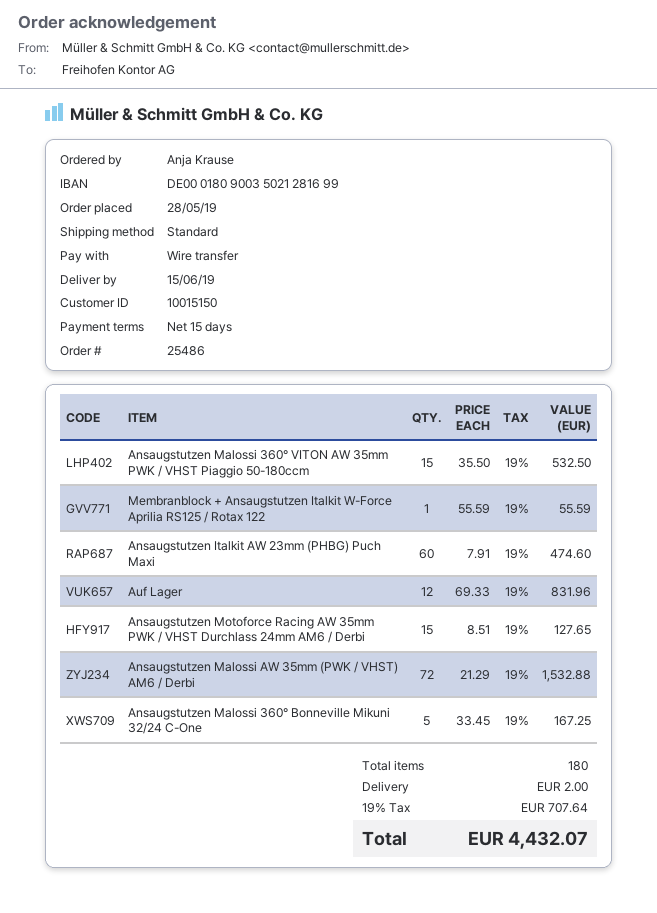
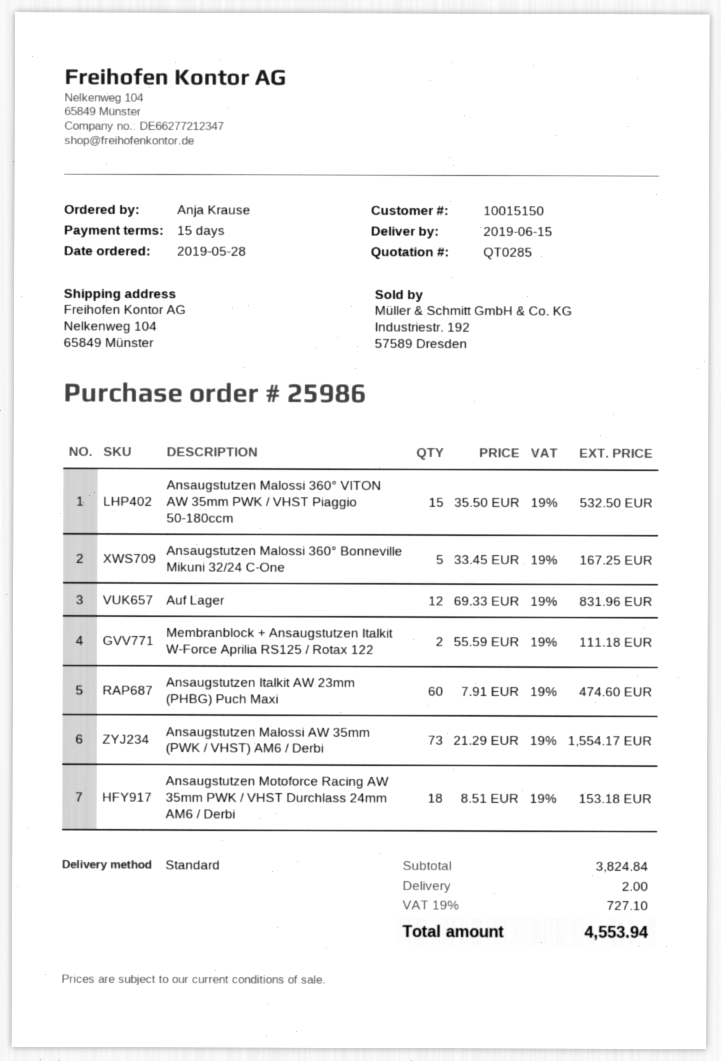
order number: 25486 -> 25986
Membranblock + Ansaugstutzen Italkit W-Force Aprilia RS125 / Rotax 122: 1 x 55.59 = 55.59 -> 2 x 55.59 = 111.18
Ansaugstutzen Motoforce Racing AW 35mm PWK / VHST Durchlass 24mm AM6 / Derbi: 15 x 8.51 = 127.65 -> 18 x 8.51 = 153.18
Ansaugstutzen Malossi AW 35mm (PWK / VHST) AM6 / Derbi: 72 x 21.29 = 1532.88 -> 73 x 21.29 = 1554.17
tax: 19% = 707.64 -> 19% = 727.10
total: 4432.07 -> 4553.94

